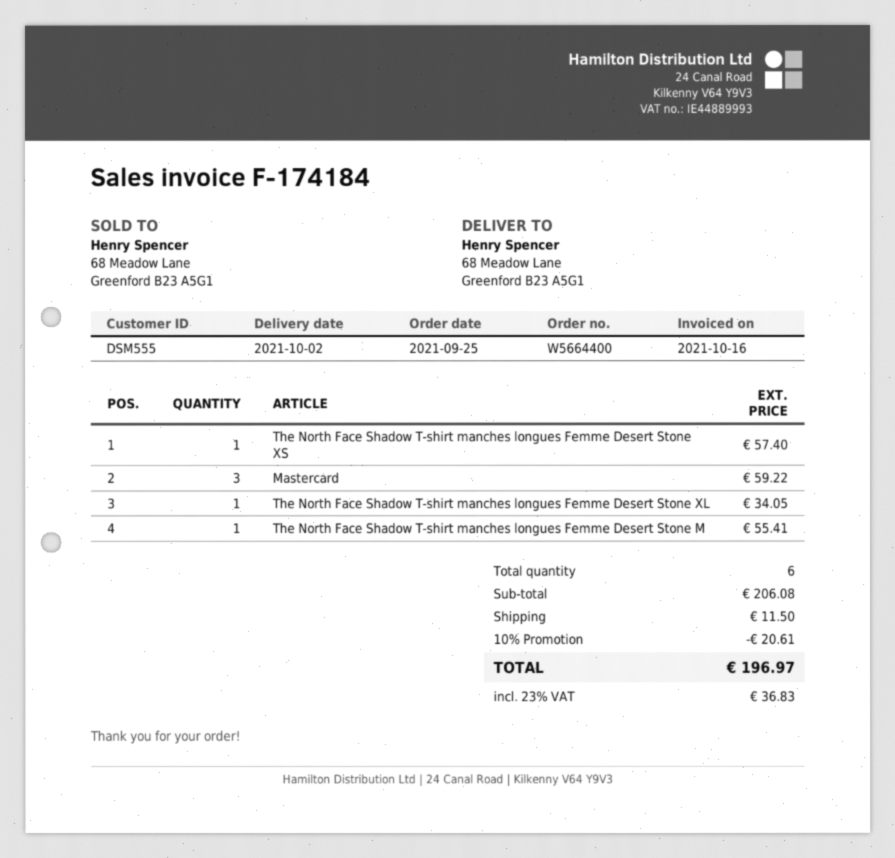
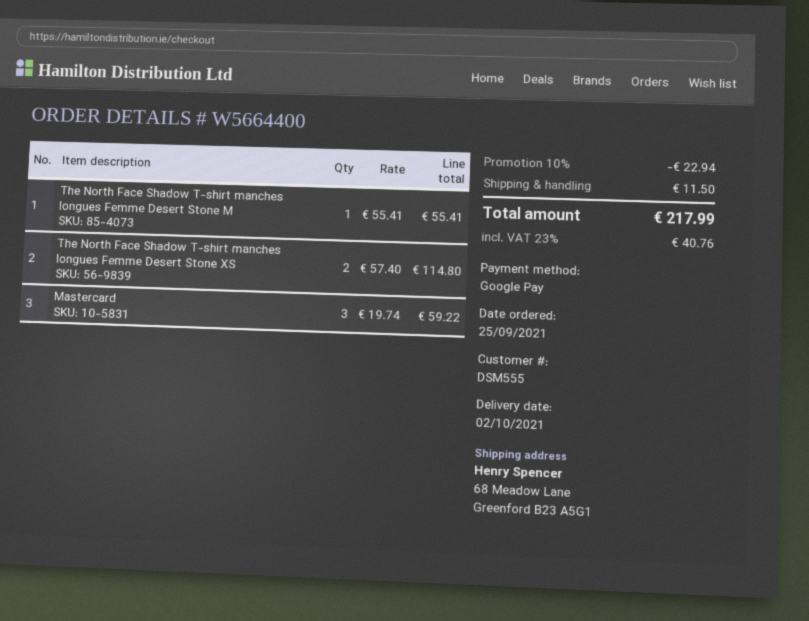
The North Face Shadow T-shirt manches longues Femme Desert Stone XS: 1 for 57.40 -> 2 for 114.80
The North Face Shadow T-shirt manches longues Femme Desert Stone XL: 1 for 34.05 -> none
discount: 10% = 20.61 -> 10% = 22.94
tax: 23% = 36.83 -> 23% = 40.76
total: 196.97 -> 217.99

